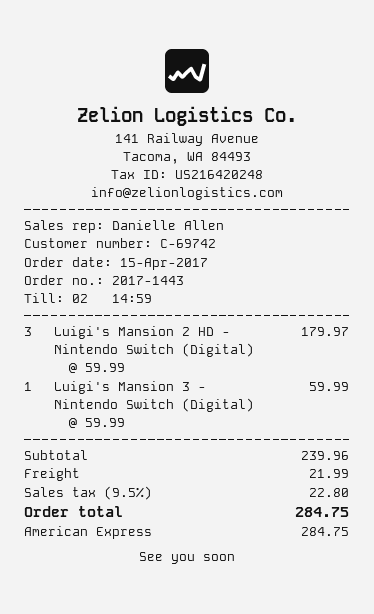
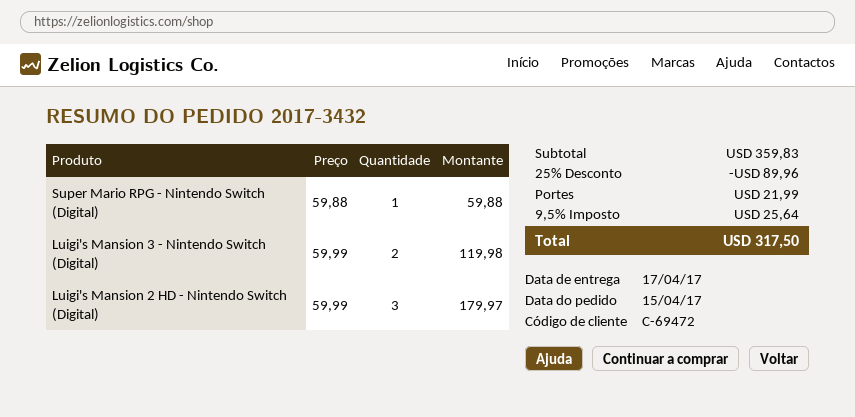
order number: 2017-1443 -> 2017-3432
customer number: C-69742 -> C-69472
Luigi's Mansion 3 - Nintendo Switch (Digital): 1 x 59.99 = 59.99 -> 2 x 59.99 = 119.98
Super Mario RPG - Nintendo Switch (Digital): none -> 1 x 59.88 = 59.88
subtotal: 239.96 -> 359.83
discount: none -> 25% = 89.96
tax: 9.5% = 22.80 -> 9.5% = 25.64
total: 284.75 -> 317.50

